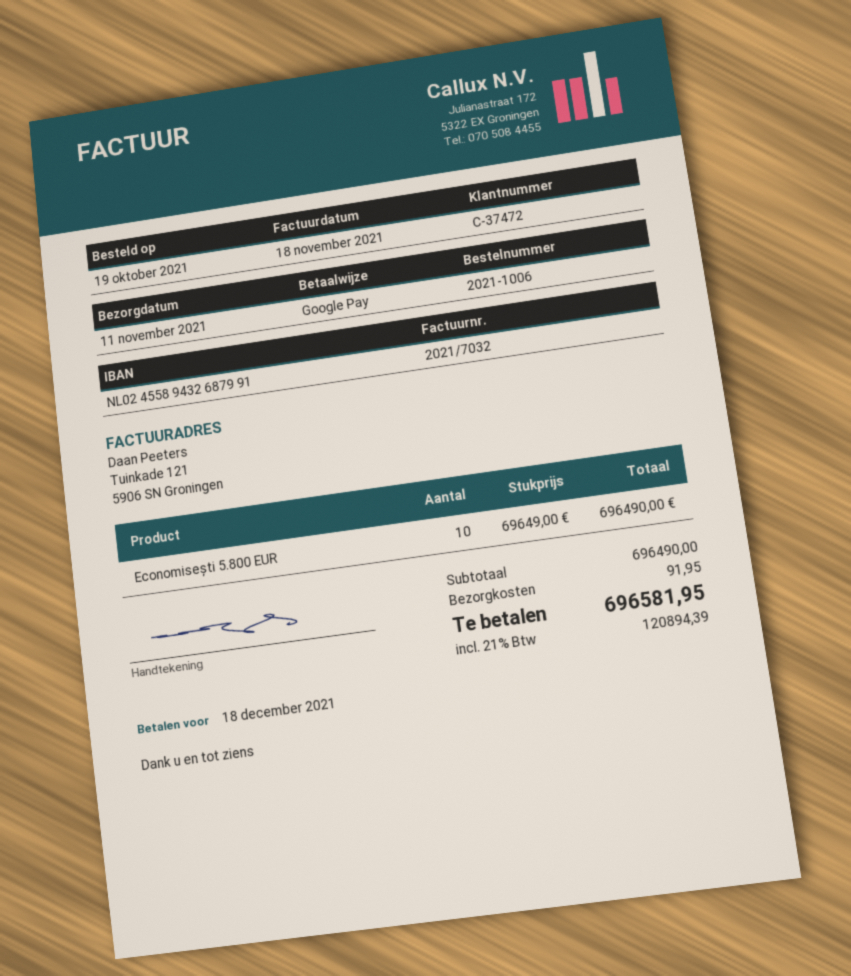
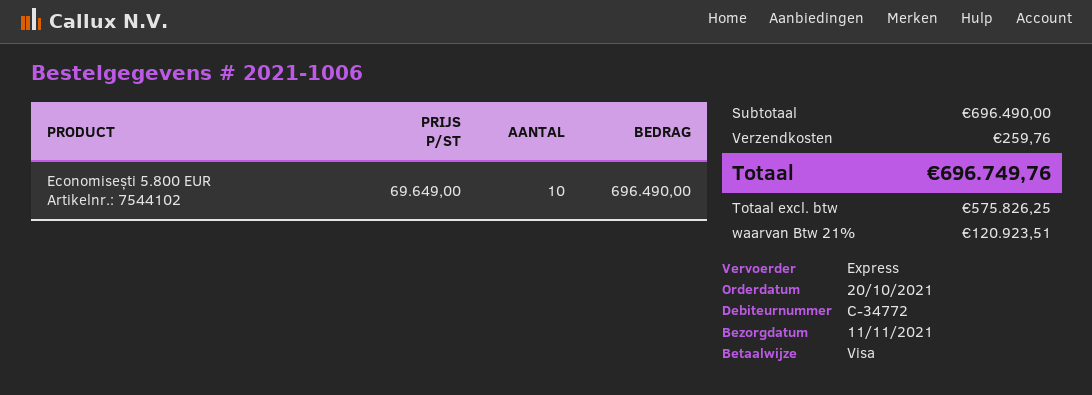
order date: 2021-10-19 -> 2021-10-20
customer number: C-37472 -> C-34772
payment method: Google Pay -> Visa
shipping: 91.95 -> 259.76
tax: 21% = 120894.39 -> 21% = 120923.51
total: 696581.95 -> 696749.76

